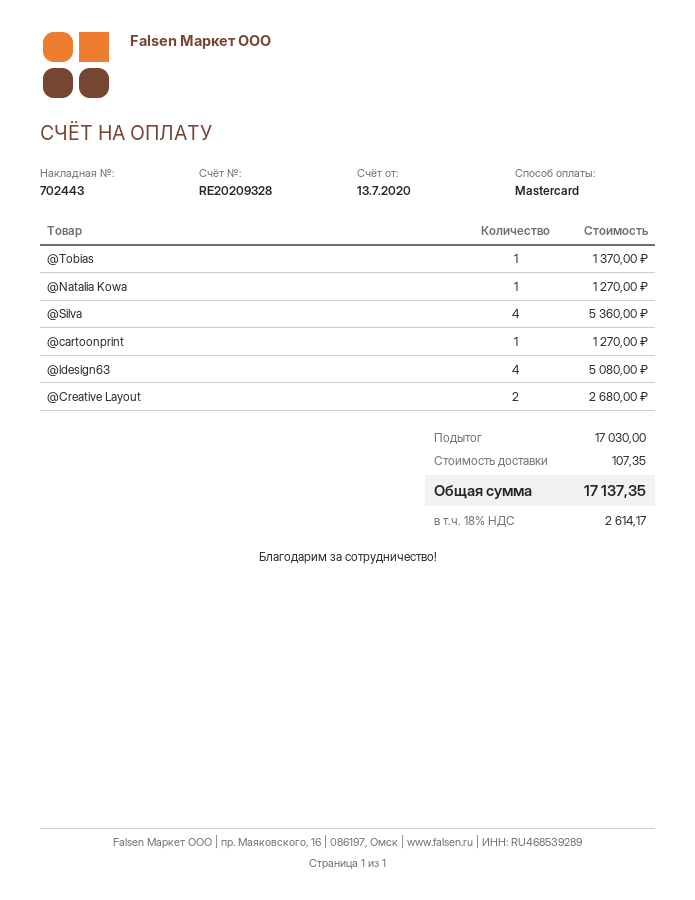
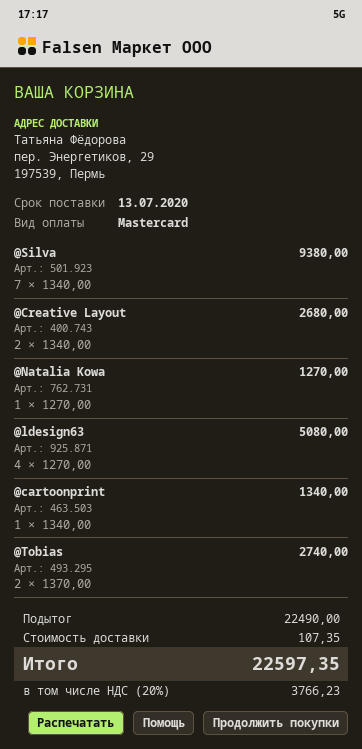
@Tobias: 1 for 1370.00 -> 2 for 2740.00
@Silva: 4 for 5360.00 -> 7 for 9380.00
@cartoonprint: 1 for 1270.00 -> 1 for 1340.00
subtotal: 17030.00 -> 22490.00
tax: 18% = 2614.17 -> 20% = 3766.23
total: 17137.35 -> 22597.35

